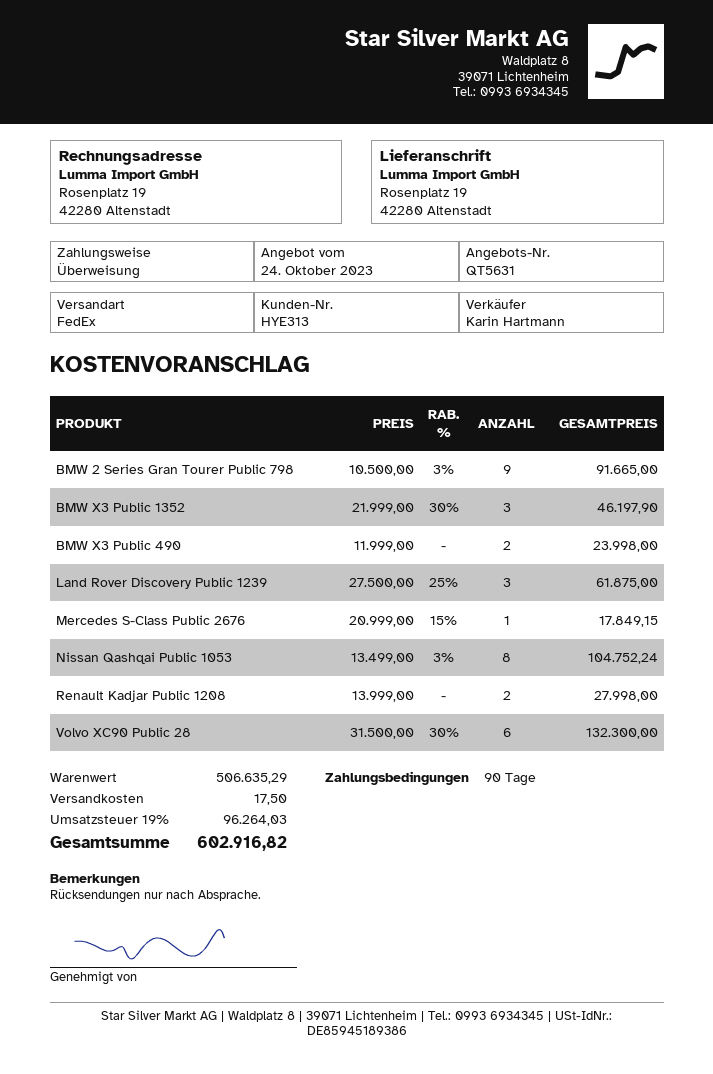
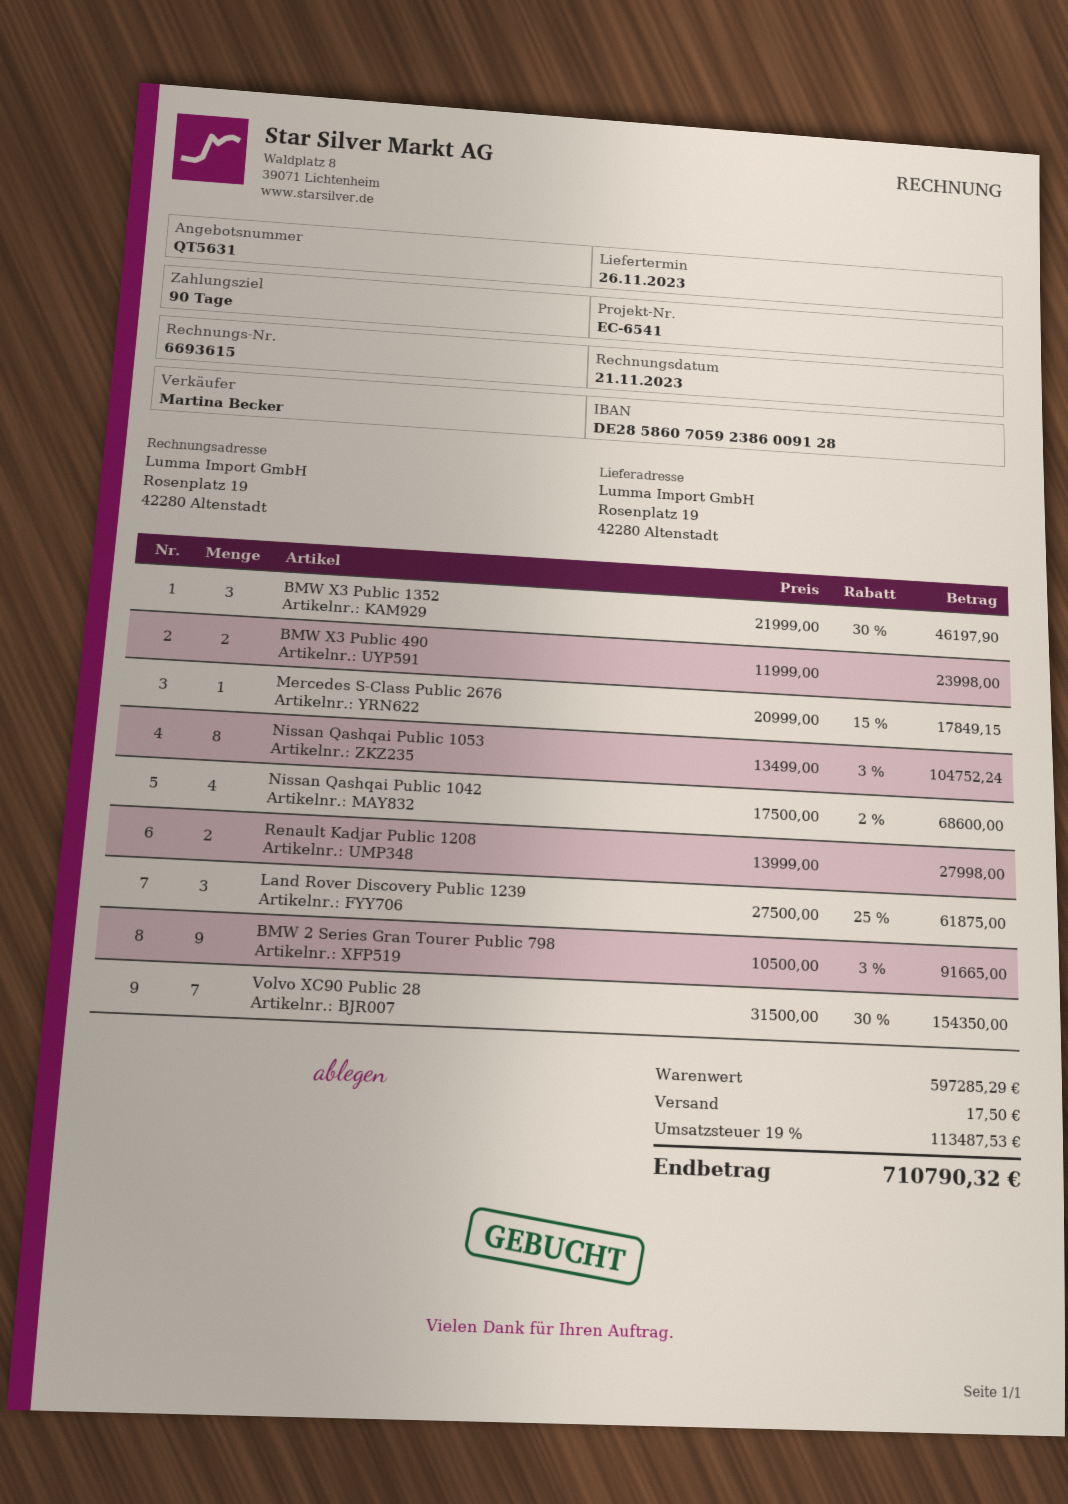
sales rep: Karin Hartmann -> Martina Becker
Volvo XC90 Public 28: 6 x 31500.00 - 30% = 132300.00 -> 7 x 31500.00 - 30% = 154350.00
Nissan Qashqai Public 1042: none -> 4 x 17500.00 - 2% = 68600.00
subtotal: 506635.29 -> 597285.29
tax: 19% = 96264.03 -> 19% = 113487.53
total: 602916.82 -> 710790.32

